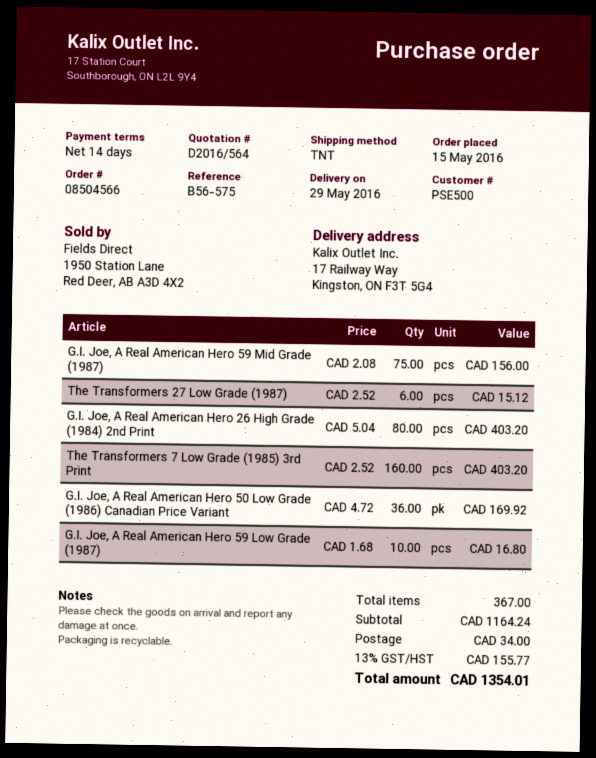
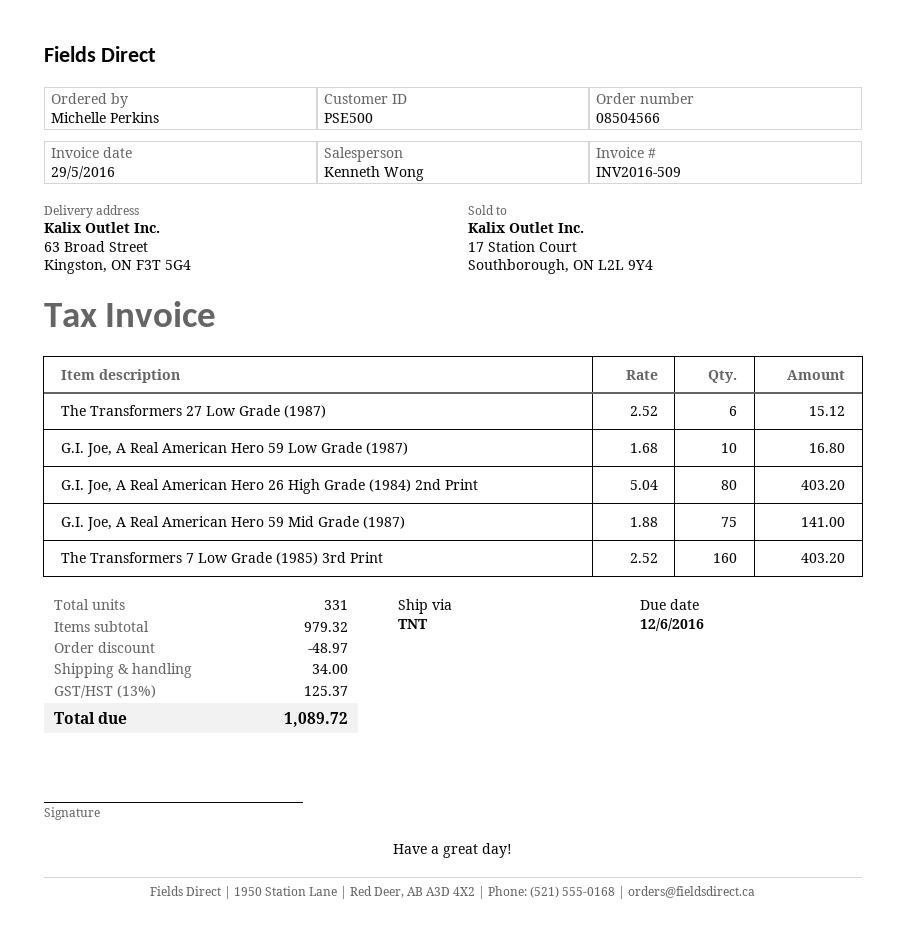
ship to: 17 Railway Way, Kingston, ON F3T 5G4 -> 63 Broad Street, Kingston, ON F3T 5G4
G.I. Joe, A Real American Hero 59 Mid Grade (1987): 75 x 2.08 = 156.00 -> 75 x 1.88 = 141.00
G.I. Joe, A Real American Hero 50 Low Grade (1986) Canadian Price Variant: 36 x 4.72 = 169.92 -> none
total quantity: 367 -> 331
subtotal: 1164.24 -> 979.32
discount: none -> 48.97
tax: 13% = 155.77 -> 13% = 125.37
total: 1354.01 -> 1089.72

